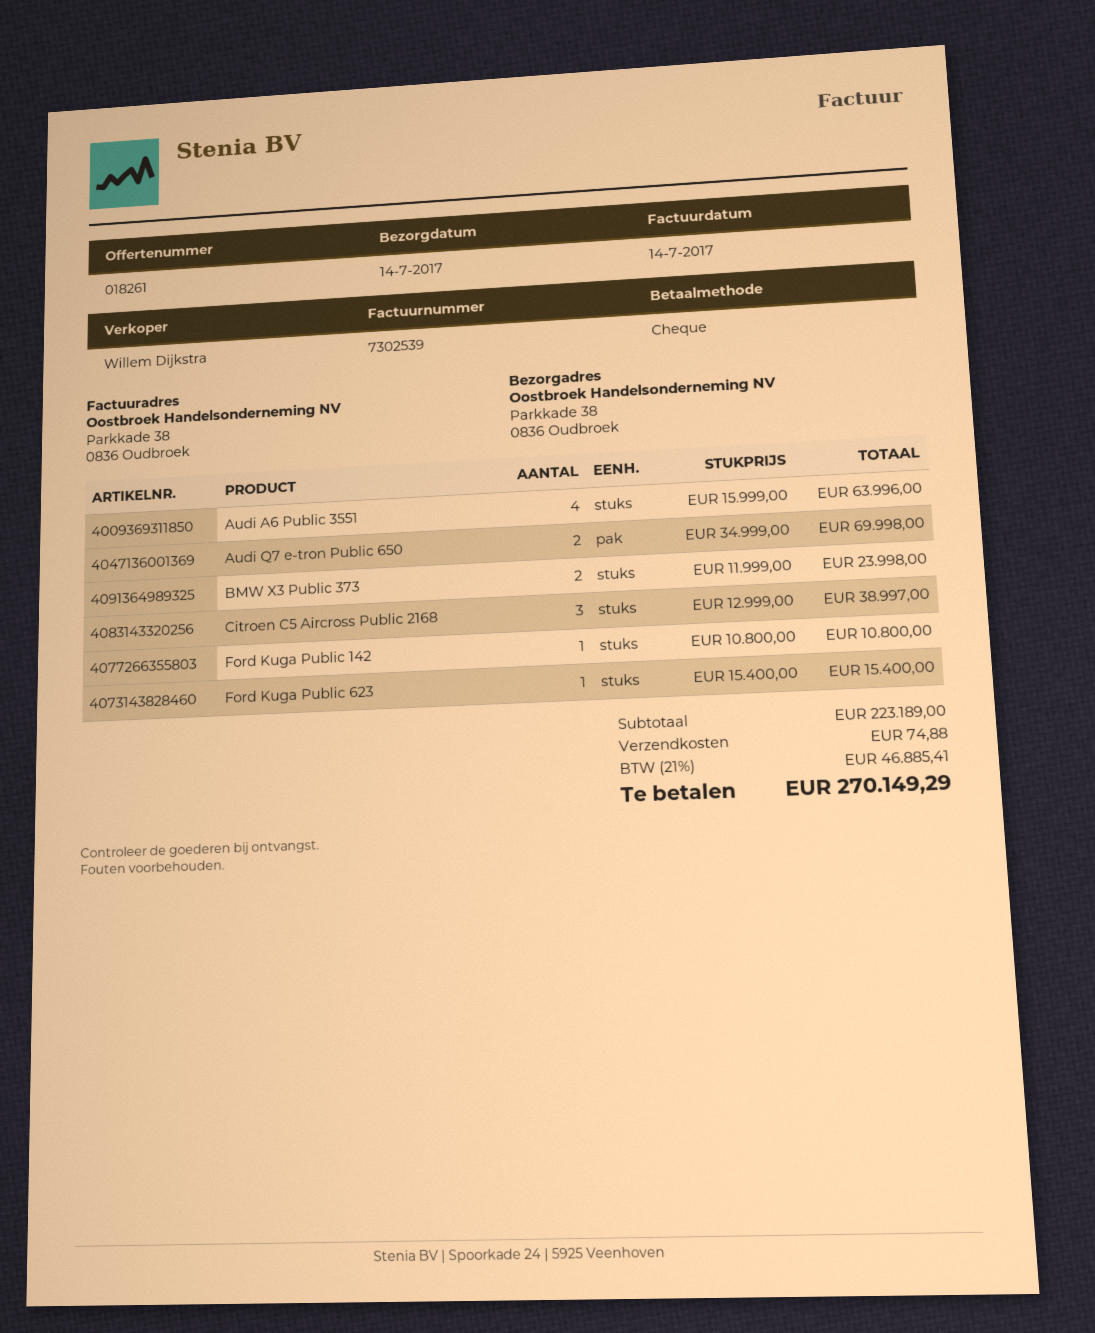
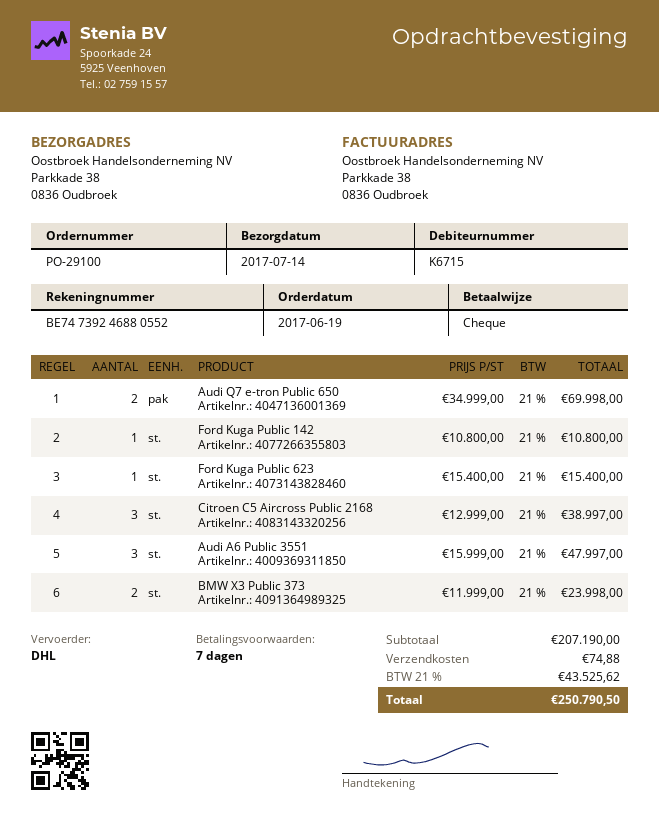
Audi A6 Public 3551: 4 x 15999.00 = 63996.00 -> 3 x 15999.00 = 47997.00
subtotal: 223189.00 -> 207190.00
tax: 21% = 46885.41 -> 21% = 43525.62
total: 270149.29 -> 250790.50

